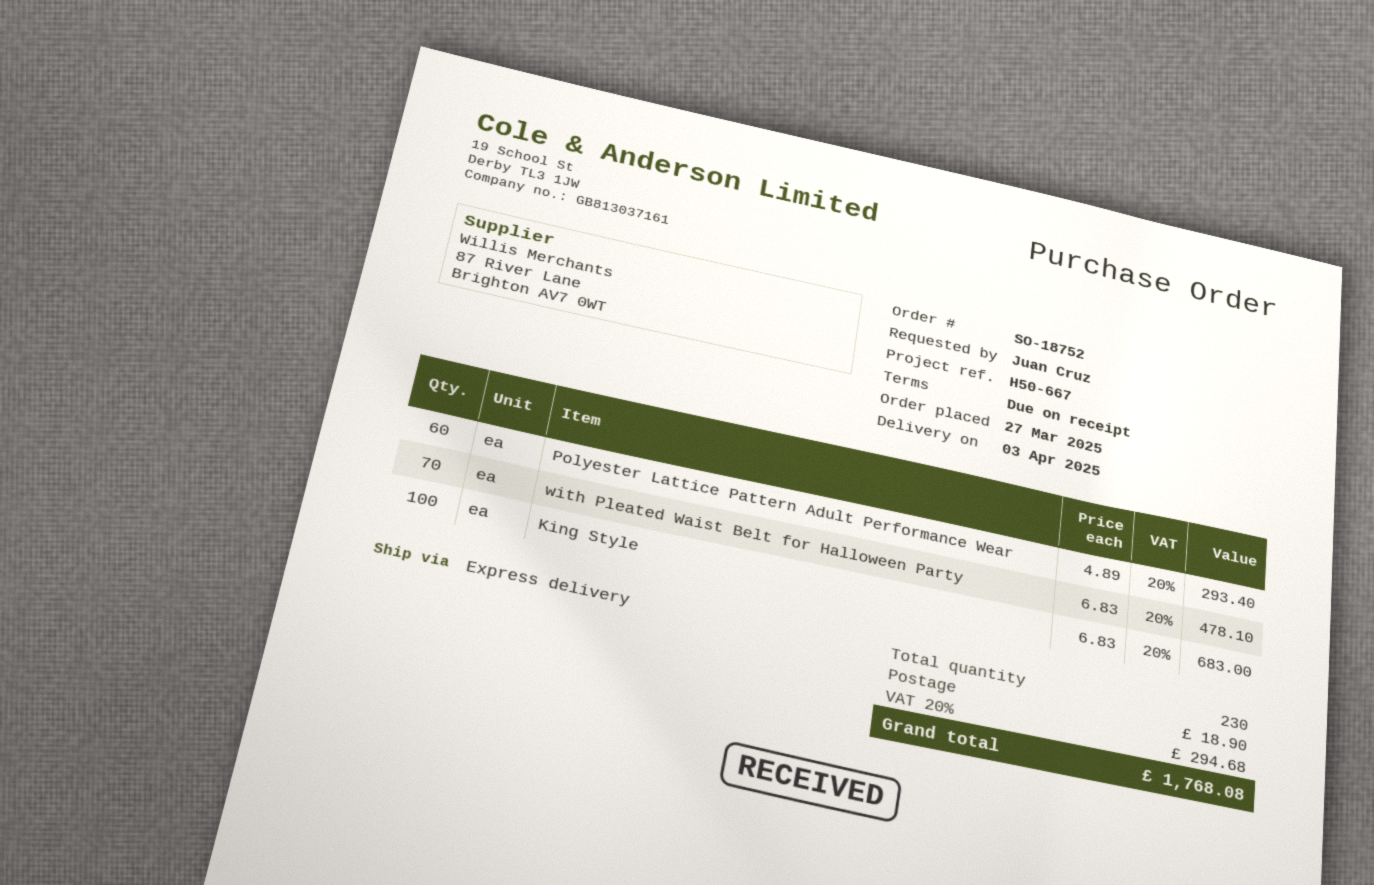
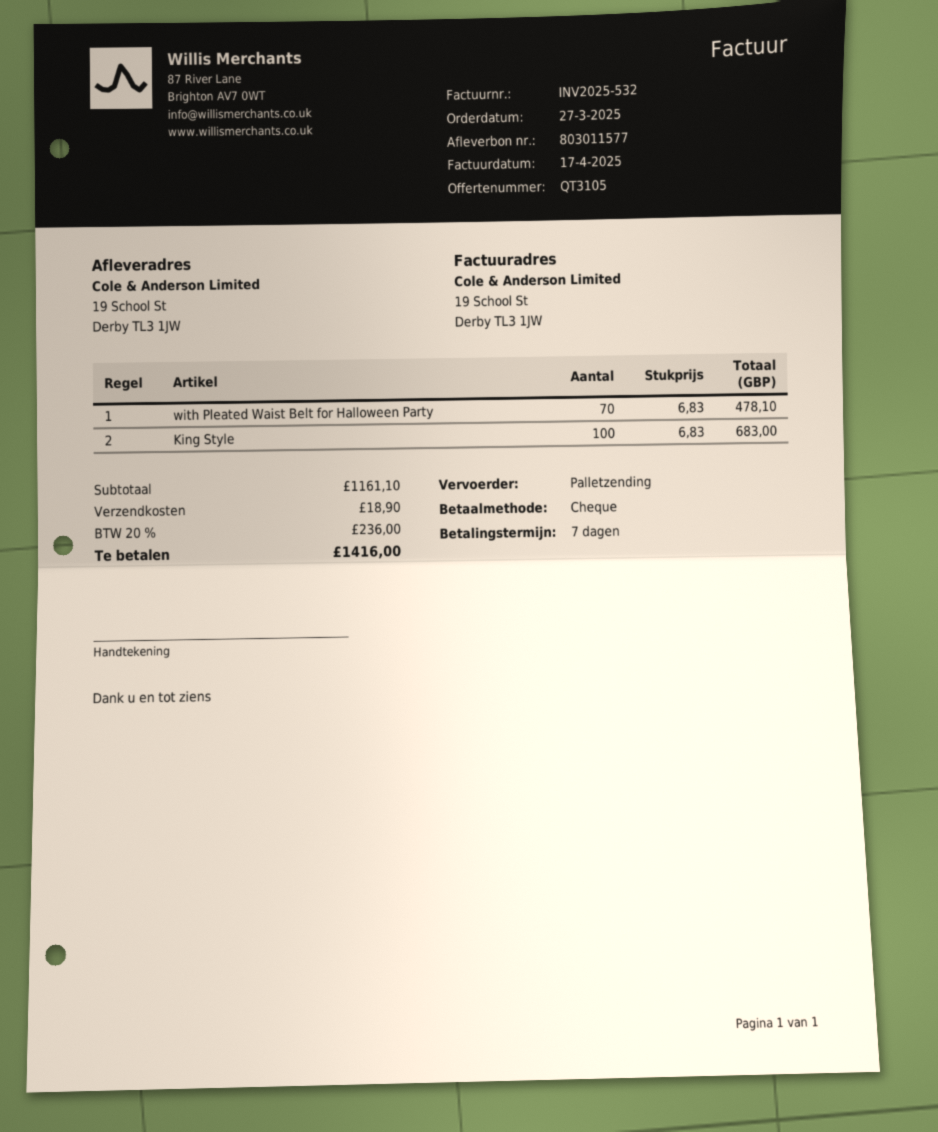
payment terms: on receipt -> 7 days
shipping method: express -> pallet freight
Polyester Lattice Pattern Adult Performance Wear: 60 x 4.89 = 293.40 -> none
tax: 20% = 294.68 -> 20% = 236.00
total: 1768.08 -> 1416.00

